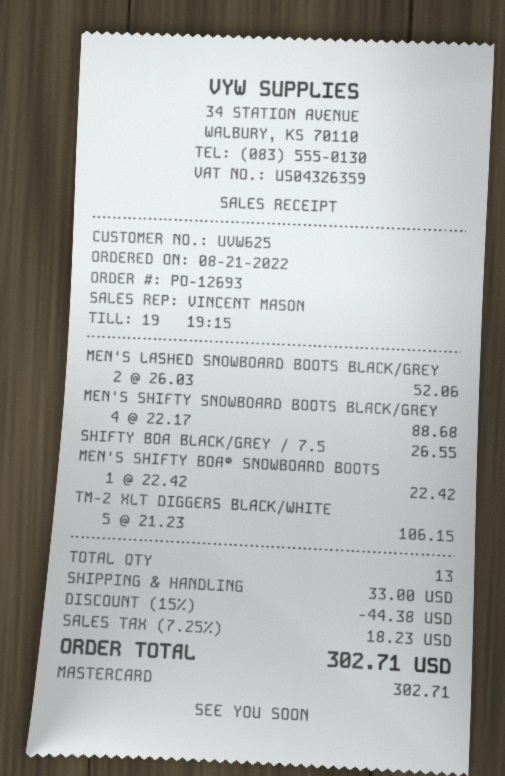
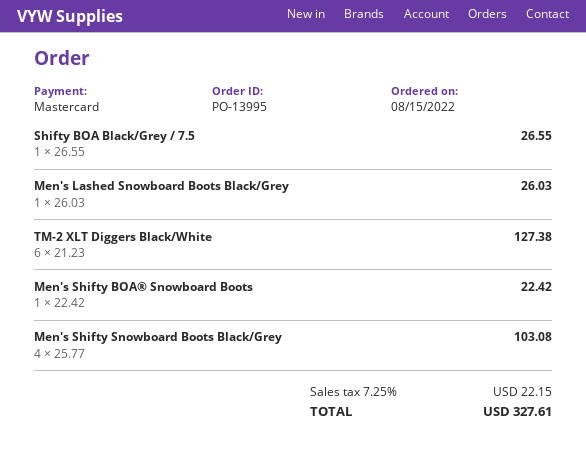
order number: PO-12693 -> PO-13995
order date: 2022-08-21 -> 2022-08-15
MEN'S LASHED SNOWBOARD BOOTS BLACK/GREY: 2 x 26.03 = 52.06 -> 1 x 26.03 = 26.03
MEN'S SHIFTY SNOWBOARD BOOTS BLACK/GREY: 4 x 22.17 = 88.68 -> 4 x 25.77 = 103.08
TM-2 XLT DIGGERS BLACK/WHITE: 5 x 21.23 = 106.15 -> 6 x 21.23 = 127.38
discount: 15% = 44.38 -> none
shipping: 33.00 -> none
tax: 7.25% = 18.23 -> 7.25% = 22.15
total: 302.71 -> 327.61

